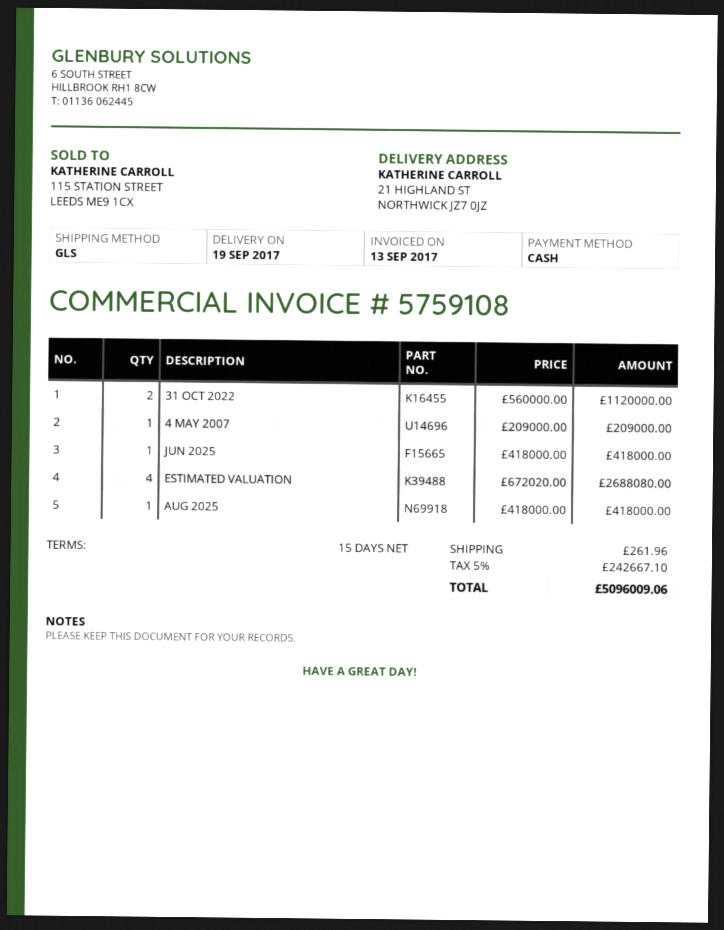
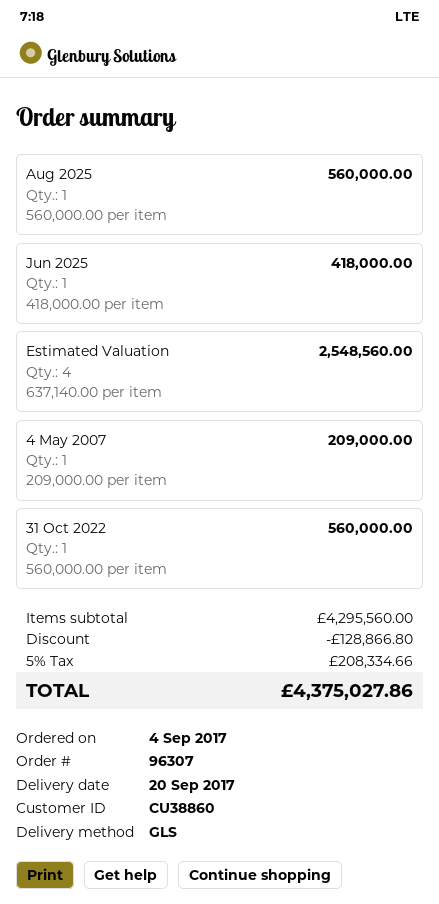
delivery date: 2017-09-19 -> 2017-09-20
31 OCT 2022: 2 x 560000.00 = 1120000.00 -> 1 x 560000.00 = 560000.00
ESTIMATED VALUATION: 4 x 672020.00 = 2688080.00 -> 4 x 637140.00 = 2548560.00
AUG 2025: 1 x 418000.00 = 418000.00 -> 1 x 560000.00 = 560000.00
discount: none -> 128866.80
shipping: 261.96 -> none
tax: 5% = 242667.10 -> 5% = 208334.66
total: 5096009.06 -> 4375027.86

